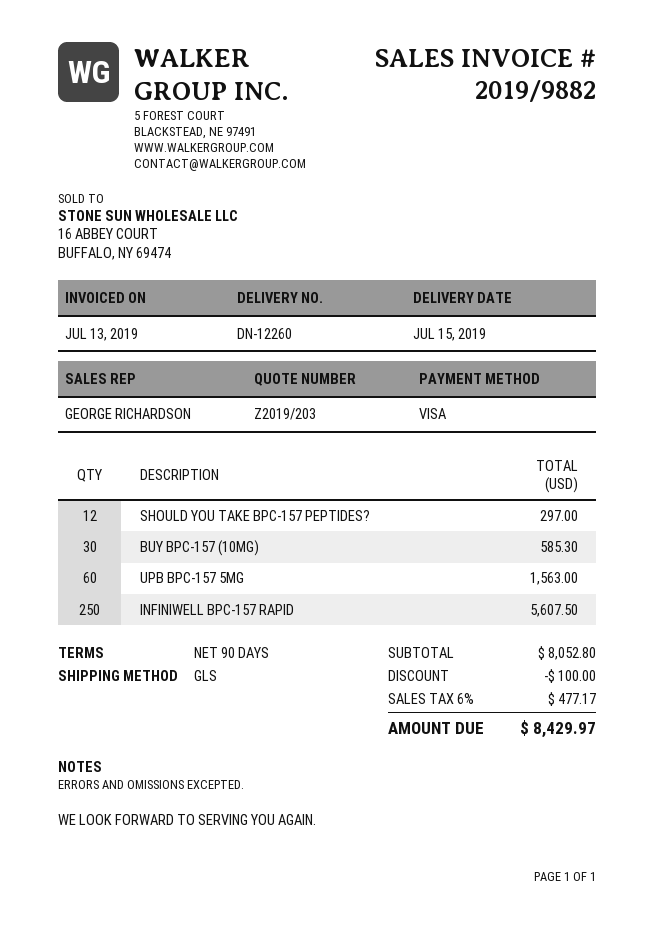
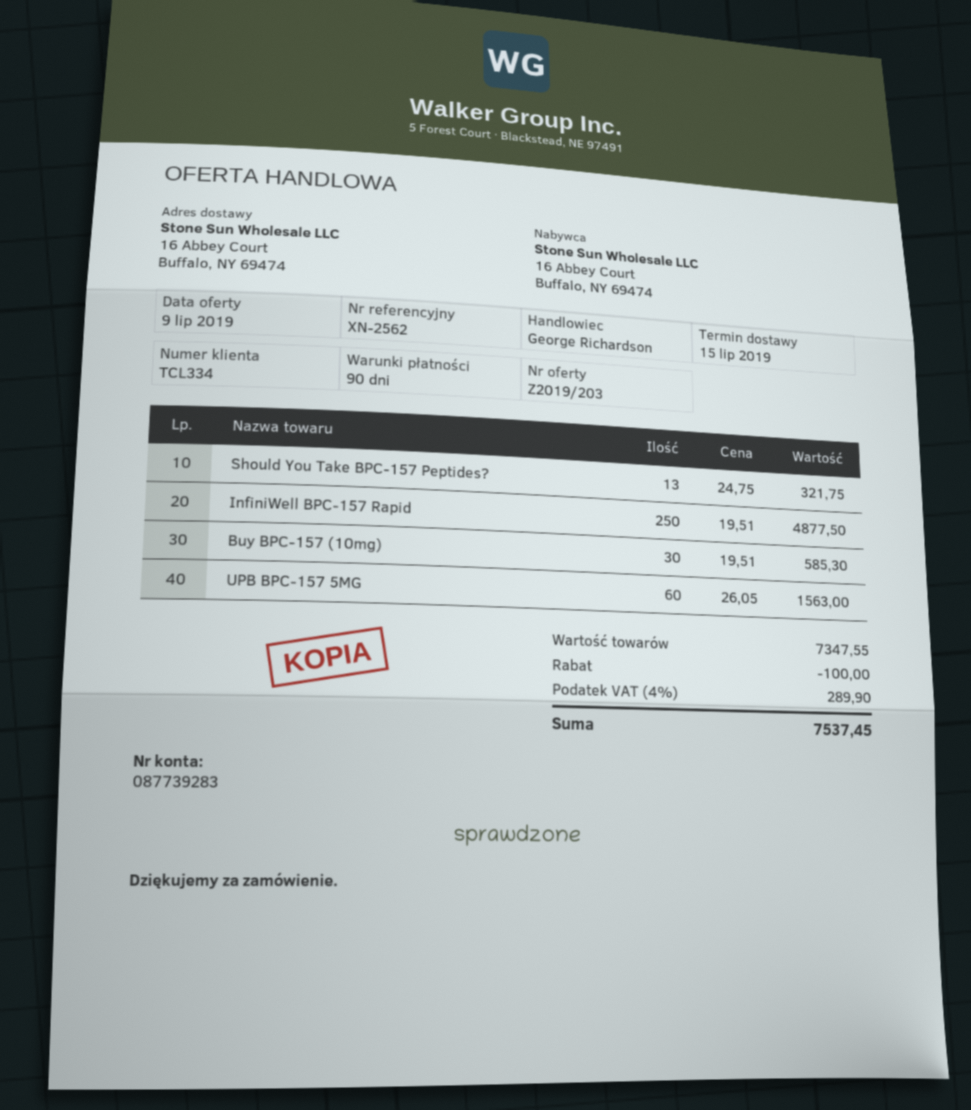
SHOULD YOU TAKE BPC-157 PEPTIDES?: 12 for 297.00 -> 13 for 321.75
INFINIWELL BPC-157 RAPID: 250 for 5607.50 -> 250 for 4877.50
subtotal: 8052.80 -> 7347.55
tax: 6% = 477.17 -> 4% = 289.90
total: 8429.97 -> 7537.45

